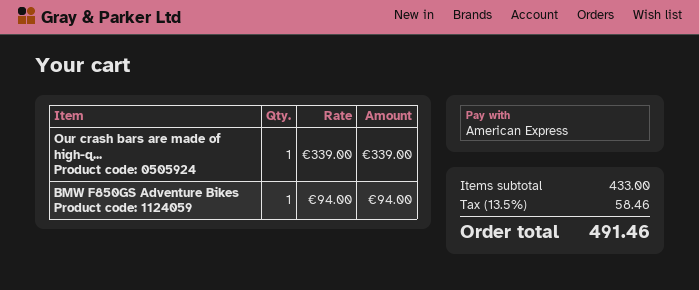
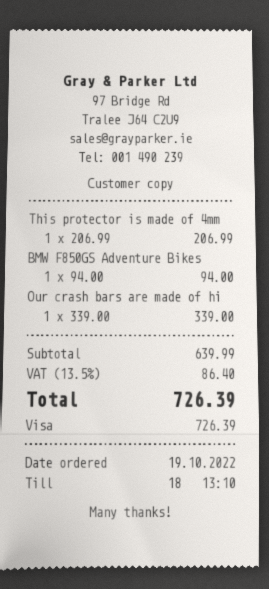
payment method: American Express -> Visa
This protector is made of 4mm: none -> 1 x 206.99 = 206.99
subtotal: 433.00 -> 639.99
tax: 13.5% = 58.46 -> 13.5% = 86.40
total: 491.46 -> 726.39

